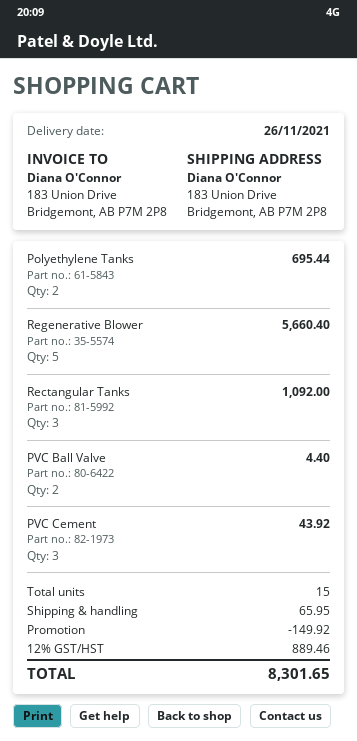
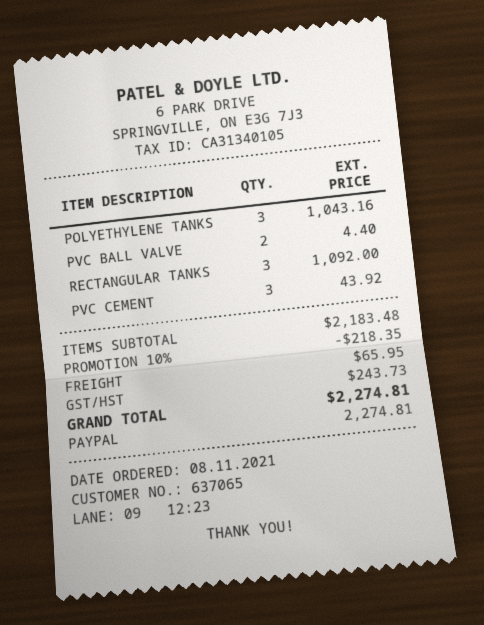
Polyethylene Tanks: 2 for 695.44 -> 3 for 1043.16
Regenerative Blower: 5 for 5660.40 -> none
discount: 149.92 -> 218.35
tax: 889.46 -> 243.73
total: 8301.65 -> 2274.81

